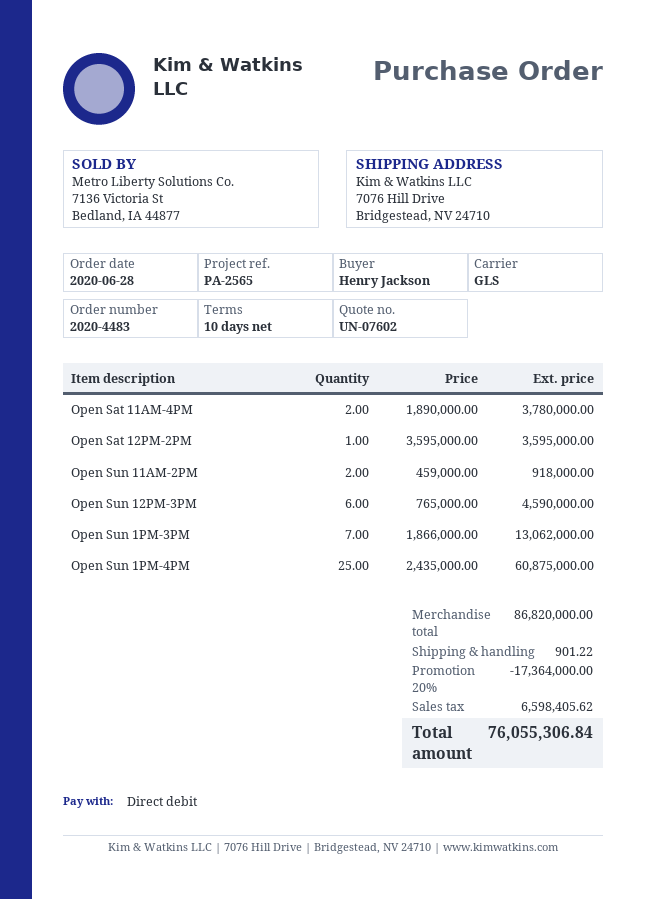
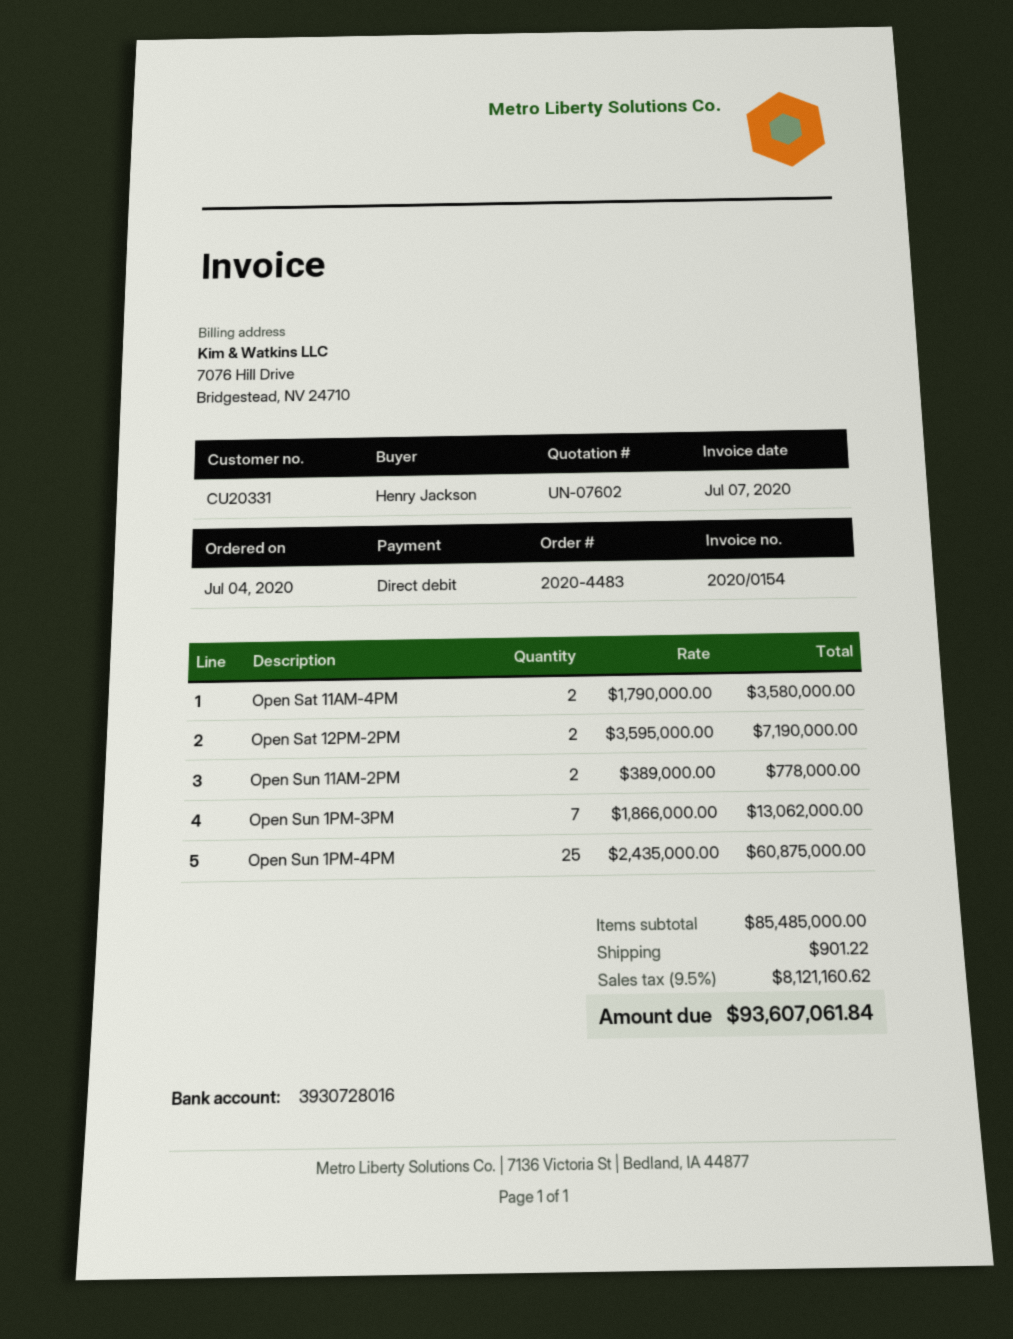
order date: 2020-06-28 -> 2020-07-04
Open Sat 11AM-4PM: 2 x 1890000.00 = 3780000.00 -> 2 x 1790000.00 = 3580000.00
Open Sat 12PM-2PM: 1 x 3595000.00 = 3595000.00 -> 2 x 3595000.00 = 7190000.00
Open Sun 11AM-2PM: 2 x 459000.00 = 918000.00 -> 2 x 389000.00 = 778000.00
Open Sun 12PM-3PM: 6 x 765000.00 = 4590000.00 -> none
subtotal: 86820000.00 -> 85485000.00
discount: 20% = 17364000.00 -> none
tax: 6598405.62 -> 8121160.62
total: 76055306.84 -> 93607061.84

